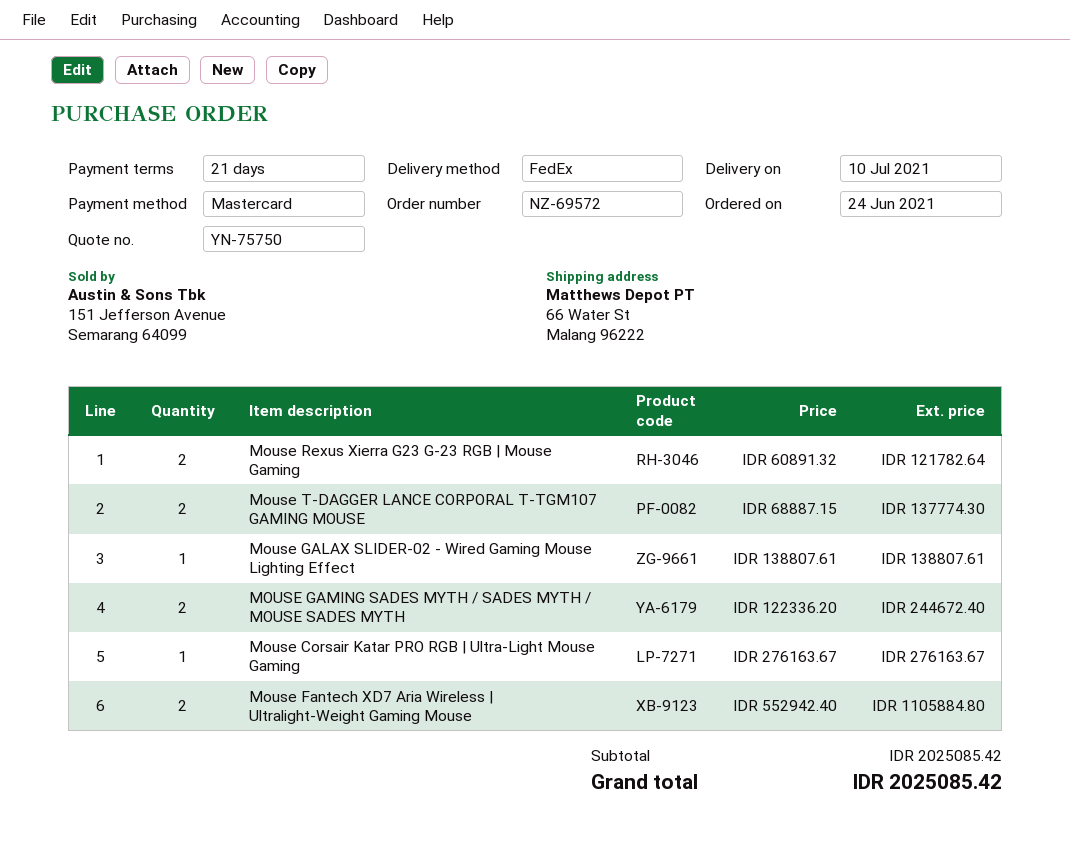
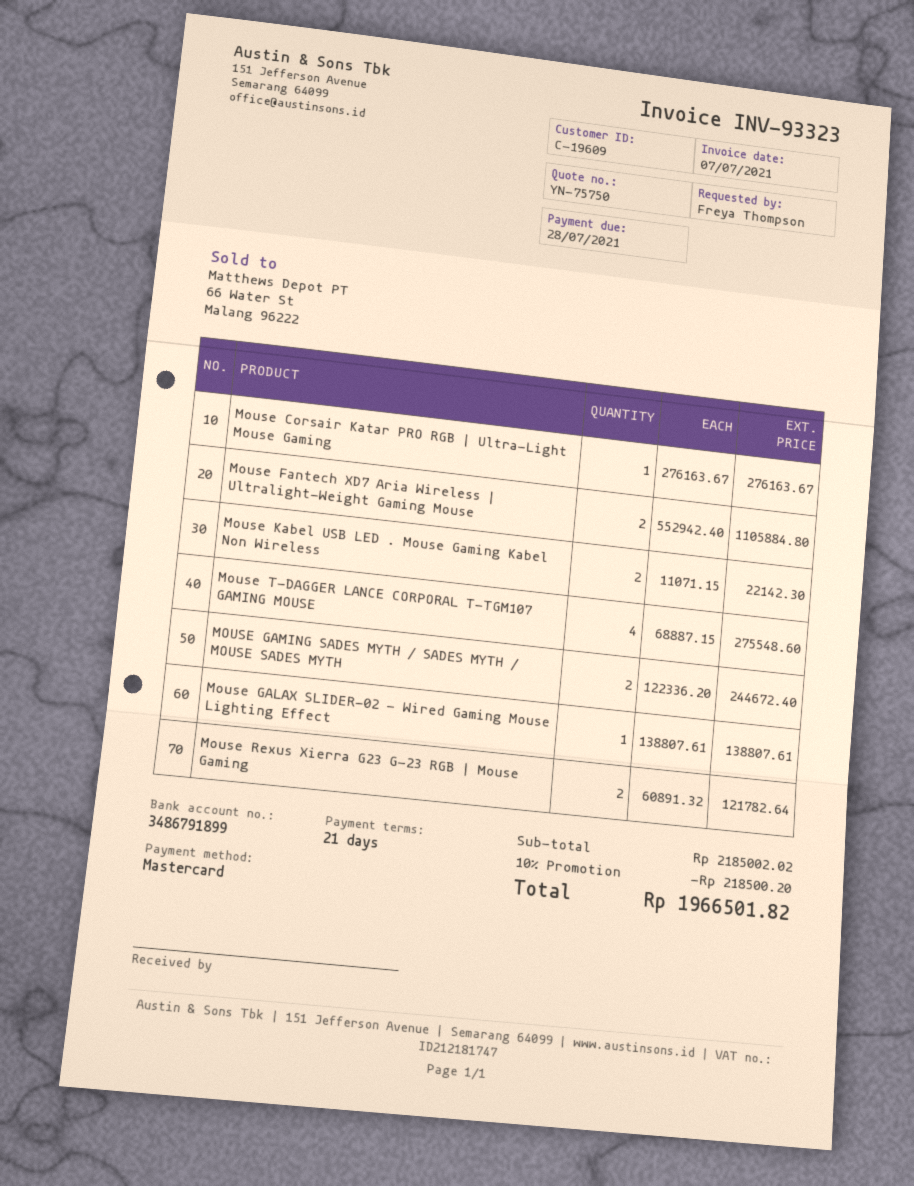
Mouse T-DAGGER LANCE CORPORAL T-TGM107 GAMING MOUSE: 2 x 68887.15 = 137774.30 -> 4 x 68887.15 = 275548.60
Mouse Kabel USB LED . Mouse Gaming Kabel Non Wireless: none -> 2 x 11071.15 = 22142.30
subtotal: 2025085.42 -> 2185002.02
discount: none -> 10% = 218500.20
total: 2025085.42 -> 1966501.82

